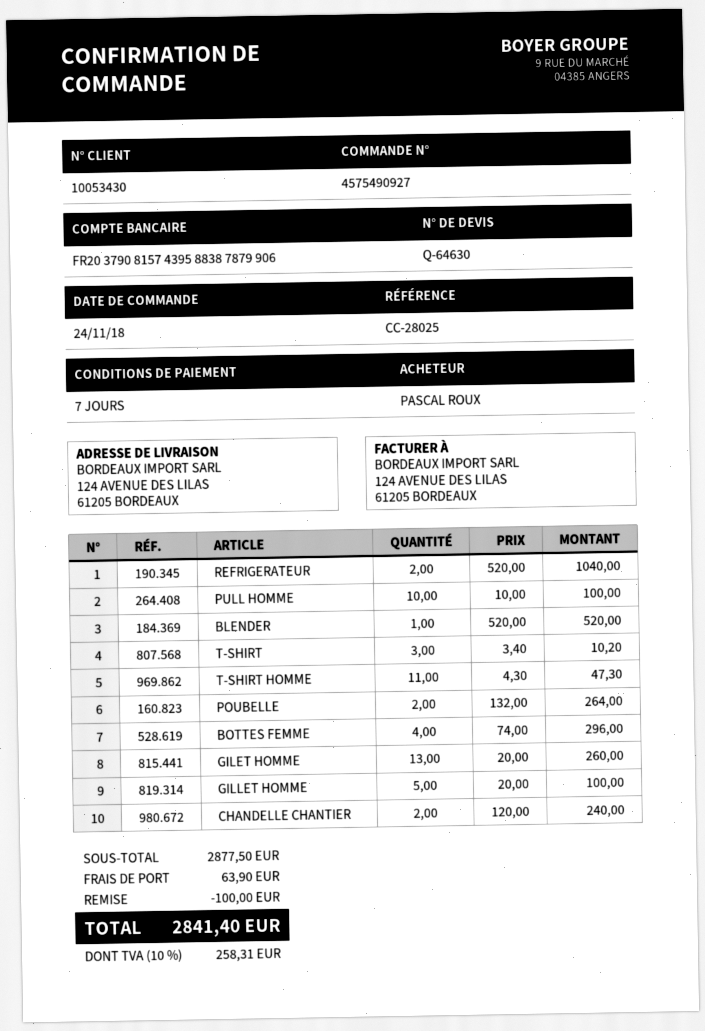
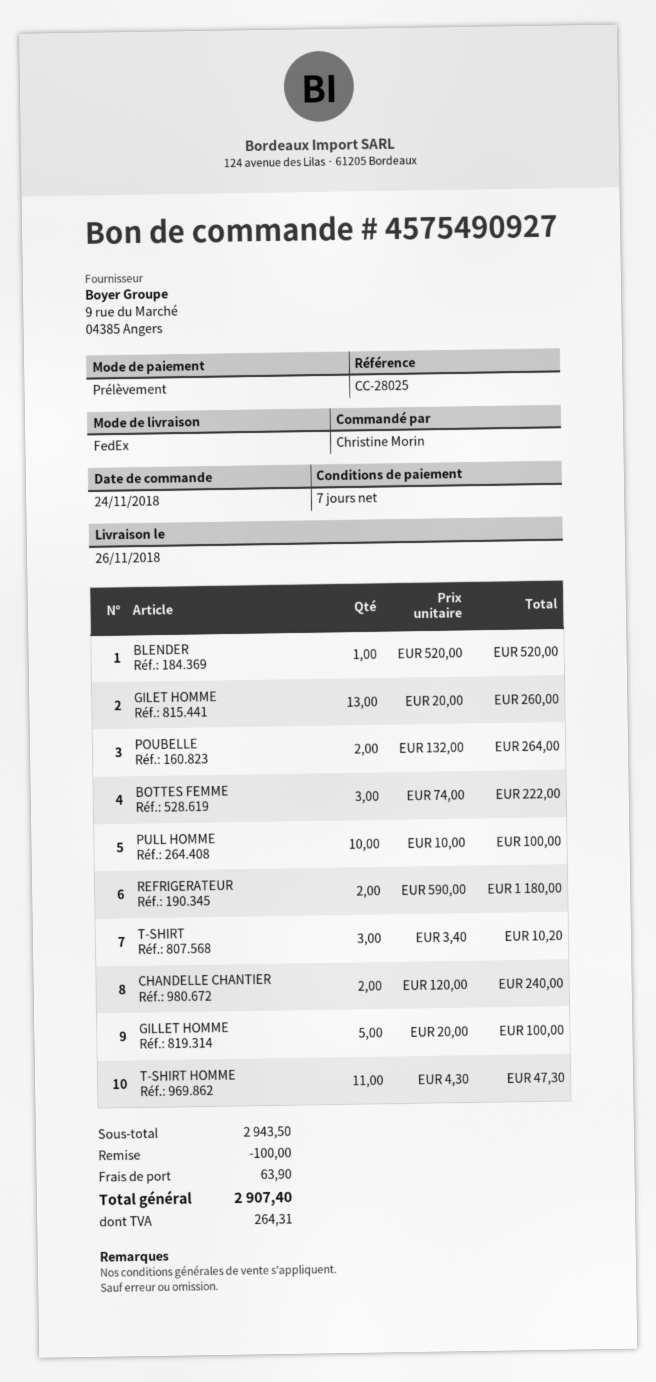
ordered by: PASCAL ROUX -> Christine Morin
REFRIGERATEUR: 2 x 520.00 = 1040.00 -> 2 x 590.00 = 1180.00
BOTTES FEMME: 4 x 74.00 = 296.00 -> 3 x 74.00 = 222.00
subtotal: 2877.50 -> 2943.50
tax: 258.31 -> 264.31
total: 2841.40 -> 2907.40

